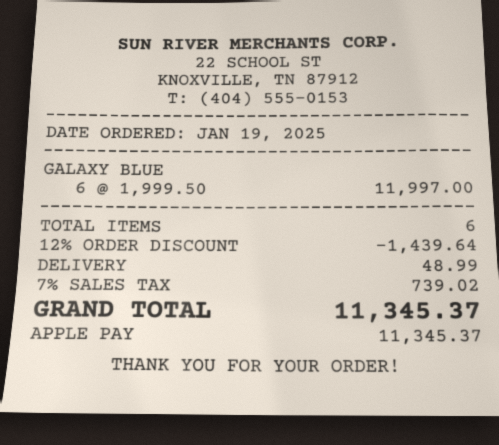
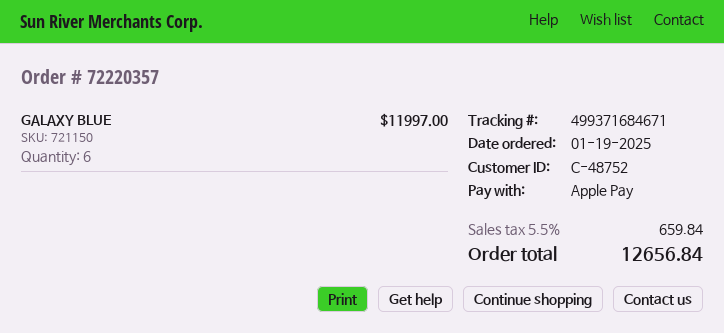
discount: 12% = 1439.64 -> none
shipping: 48.99 -> none
tax: 7% = 739.02 -> 5.5% = 659.84
total: 11345.37 -> 12656.84

